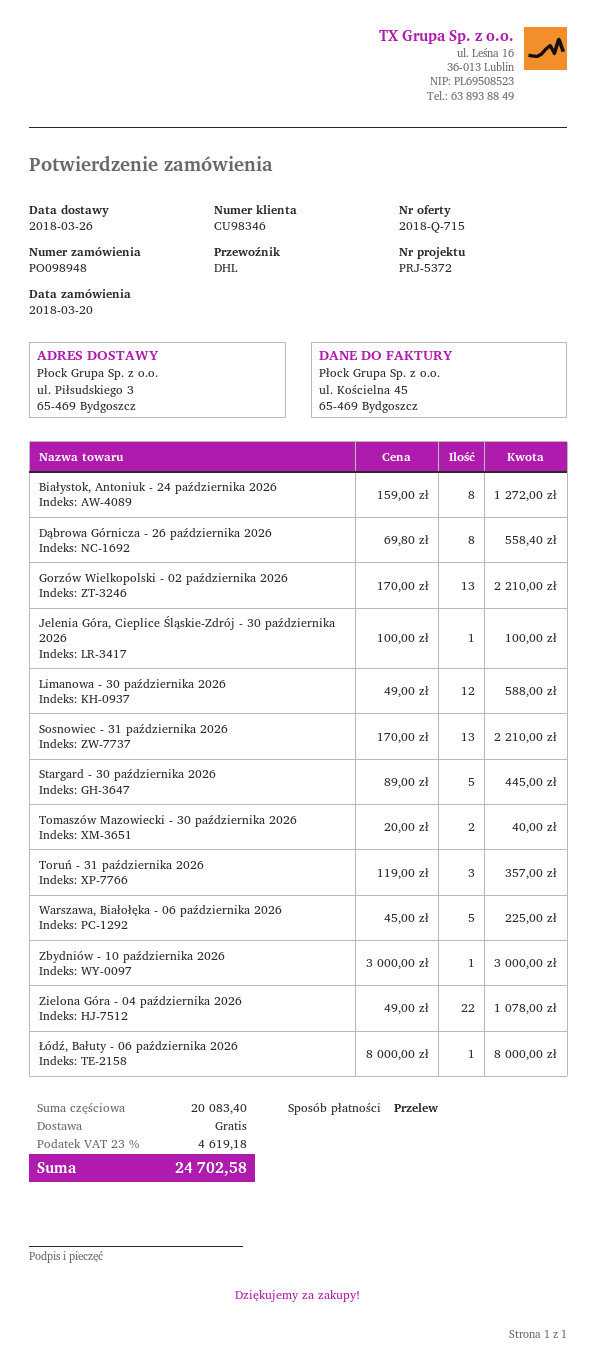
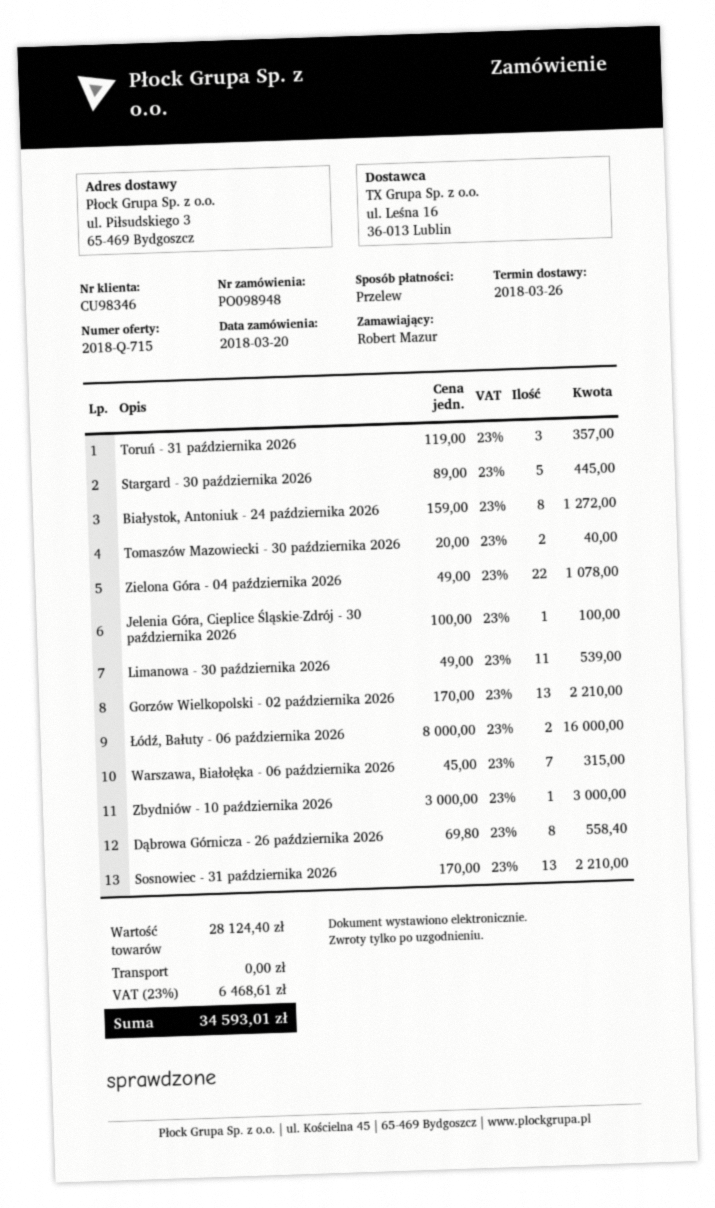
Limanowa - 30 października 2026: 12 x 49.00 = 588.00 -> 11 x 49.00 = 539.00
Warszawa, Białołęka - 06 października 2026: 5 x 45.00 = 225.00 -> 7 x 45.00 = 315.00
Łódź, Bałuty - 06 października 2026: 1 x 8000.00 = 8000.00 -> 2 x 8000.00 = 16000.00
subtotal: 20083.40 -> 28124.40
tax: 23% = 4619.18 -> 23% = 6468.61
total: 24702.58 -> 34593.01

